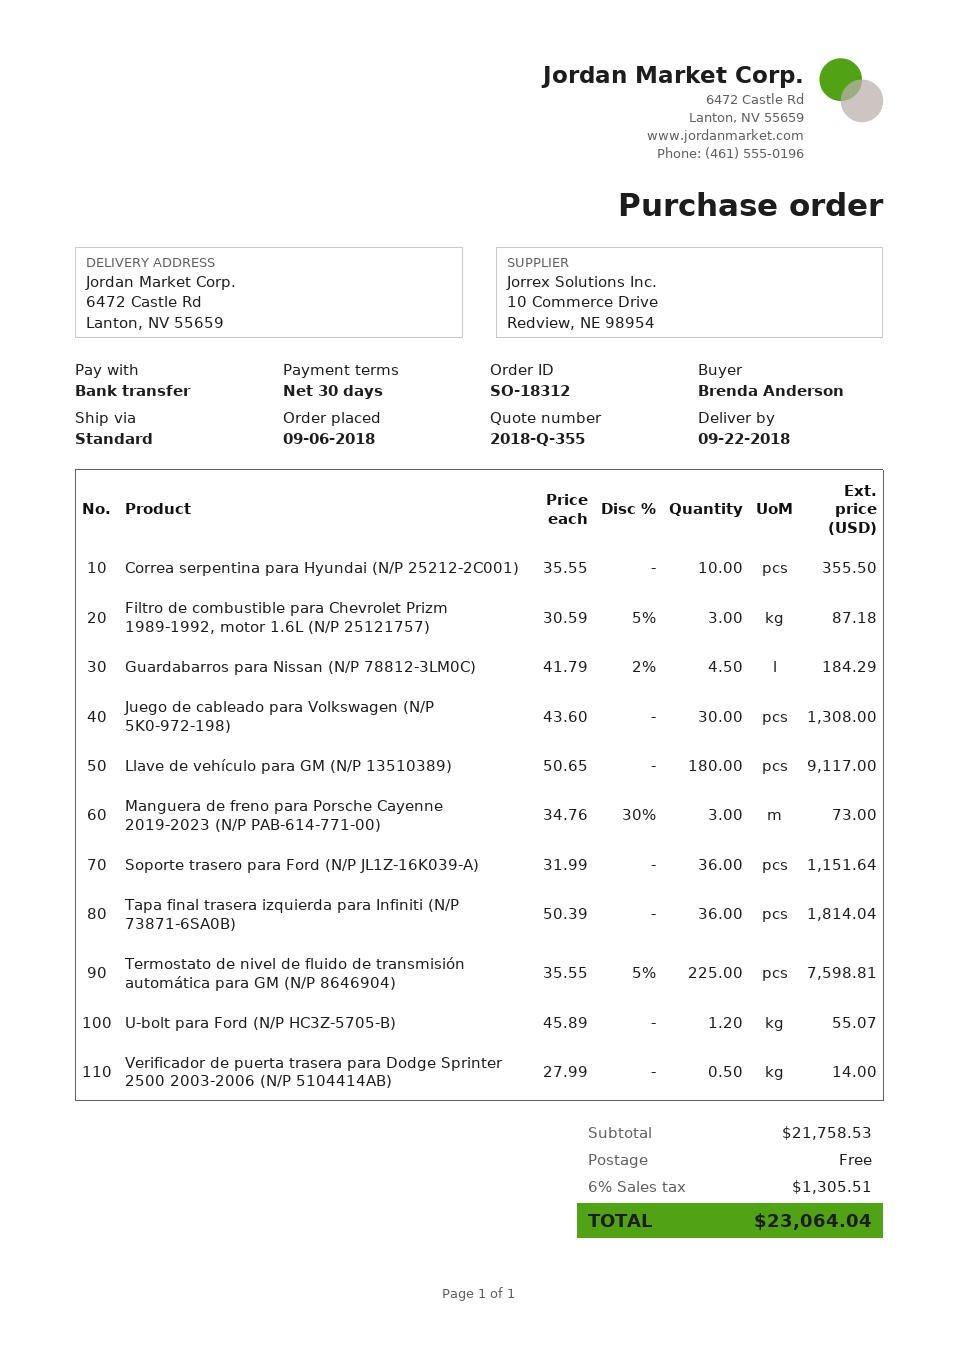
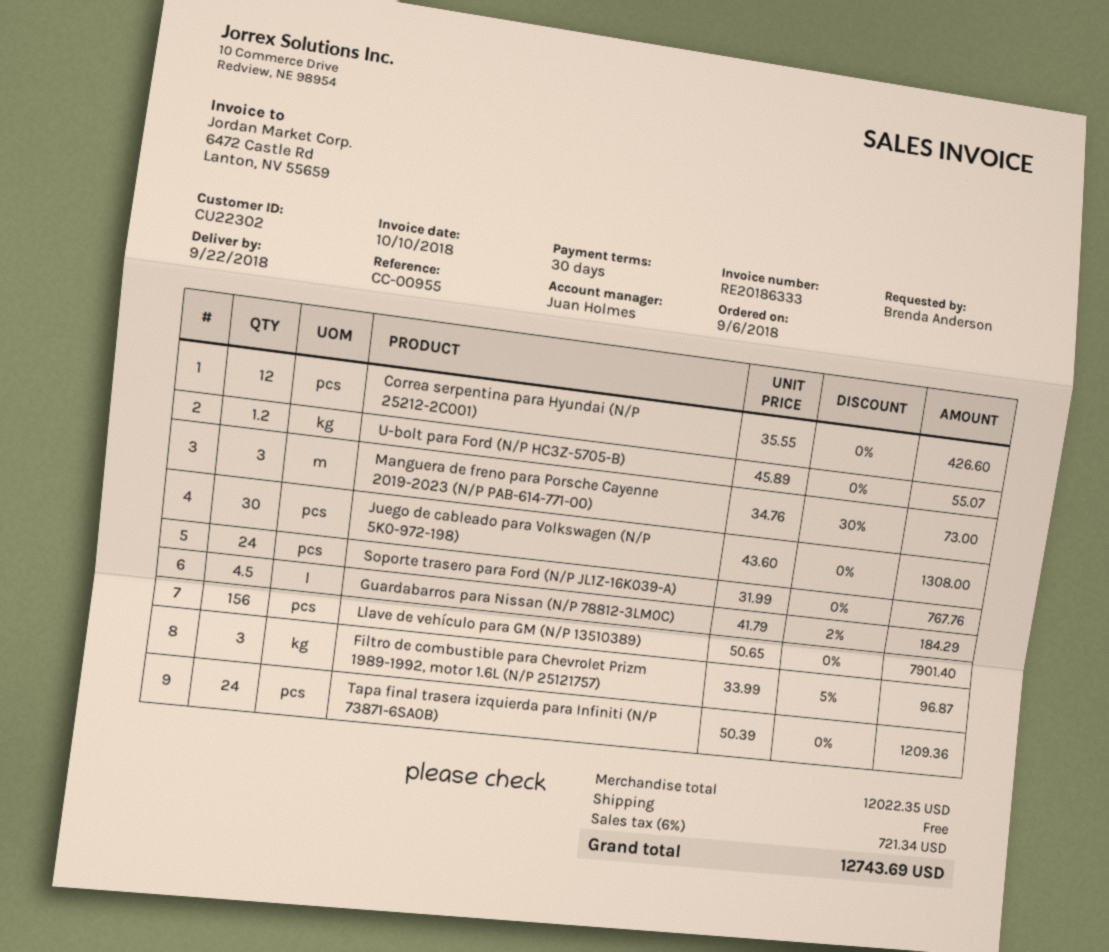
Correa serpentina para Hyundai (N/P 25212-2C001): 10 x 35.55 = 355.50 -> 12 x 35.55 = 426.60
Filtro de combustible para Chevrolet Prizm 1989-1992, motor 1.6L (N/P 25121757): 3 x 30.59 - 5% = 87.18 -> 3 x 33.99 - 5% = 96.87
Llave de vehículo para GM (N/P 13510389): 180 x 50.65 = 9117.00 -> 156 x 50.65 = 7901.40
Soporte trasero para Ford (N/P JL1Z-16K039-A): 36 x 31.99 = 1151.64 -> 24 x 31.99 = 767.76
Tapa final trasera izquierda para Infiniti (N/P 73871-6SA0B): 36 x 50.39 = 1814.04 -> 24 x 50.39 = 1209.36
Termostato de nivel de fluido de transmisión automática para GM (N/P 8646904): 225 x 35.55 - 5% = 7598.81 -> none
Verificador de puerta trasera para Dodge Sprinter 2500 2003-2006 (N/P 5104414AB): 0.5 x 27.99 = 14.00 -> none
subtotal: 21758.53 -> 12022.35
tax: 6% = 1305.51 -> 6% = 721.34
total: 23064.04 -> 12743.69

